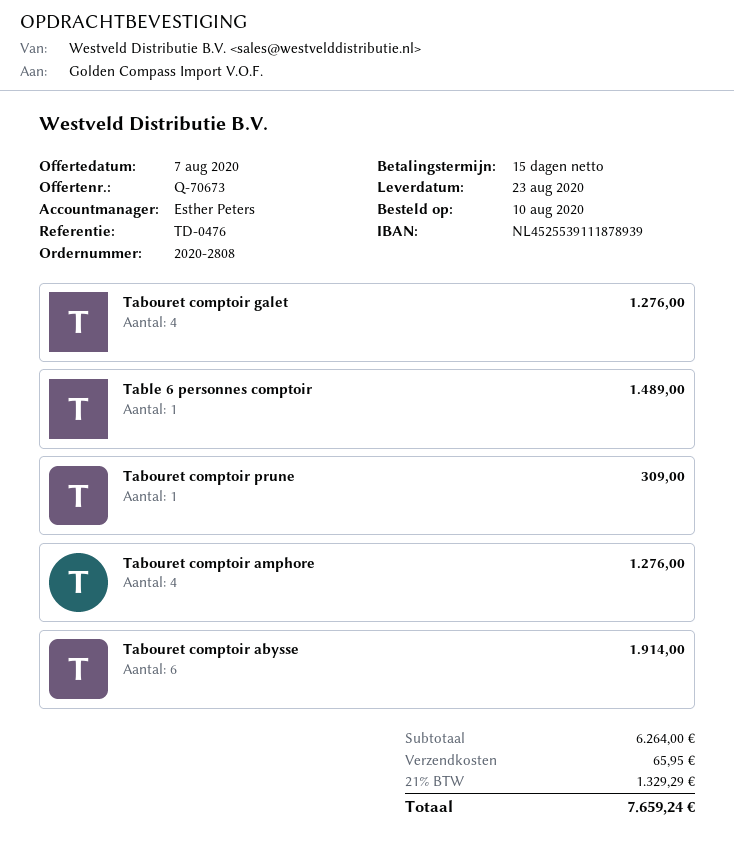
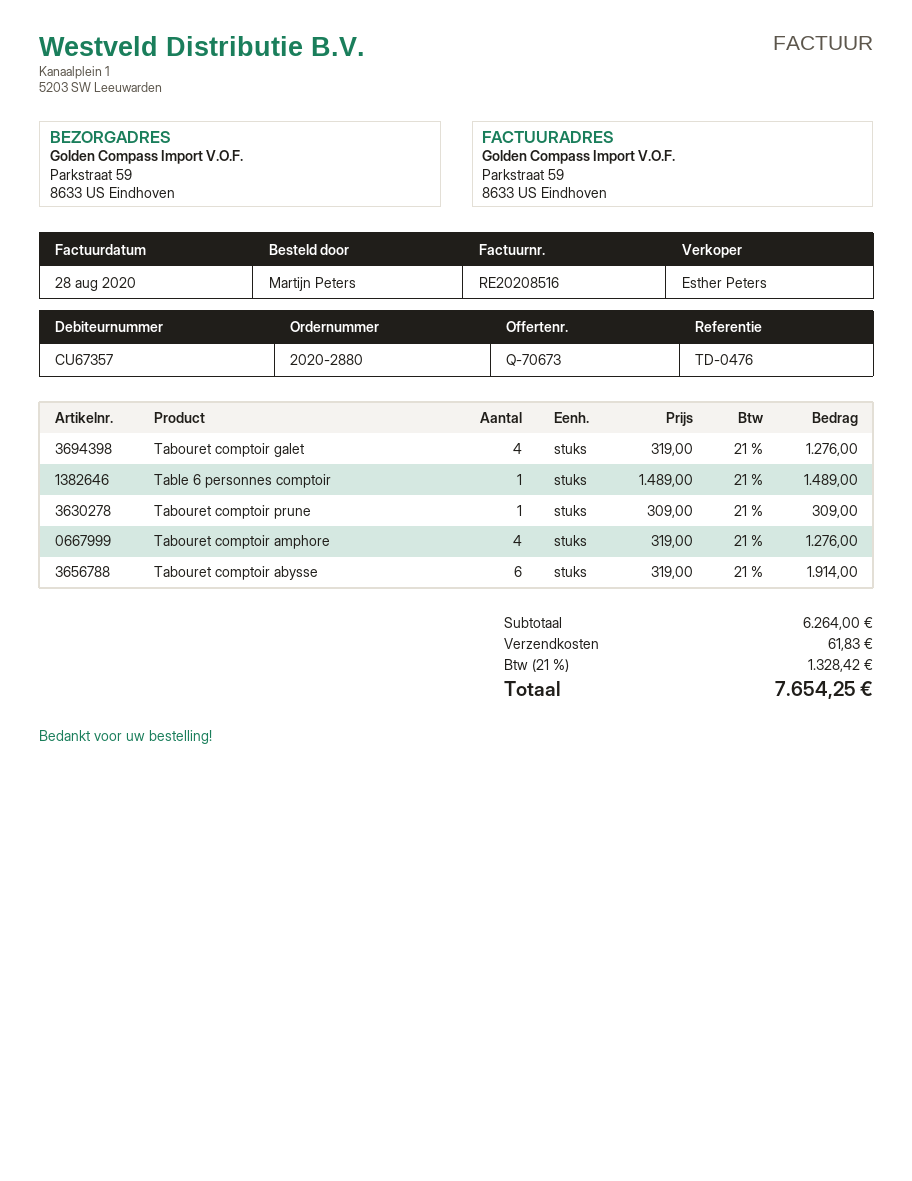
order number: 2020-2808 -> 2020-2880
shipping: 65.95 -> 61.83
tax: 21% = 1329.29 -> 21% = 1328.42
total: 7659.24 -> 7654.25

